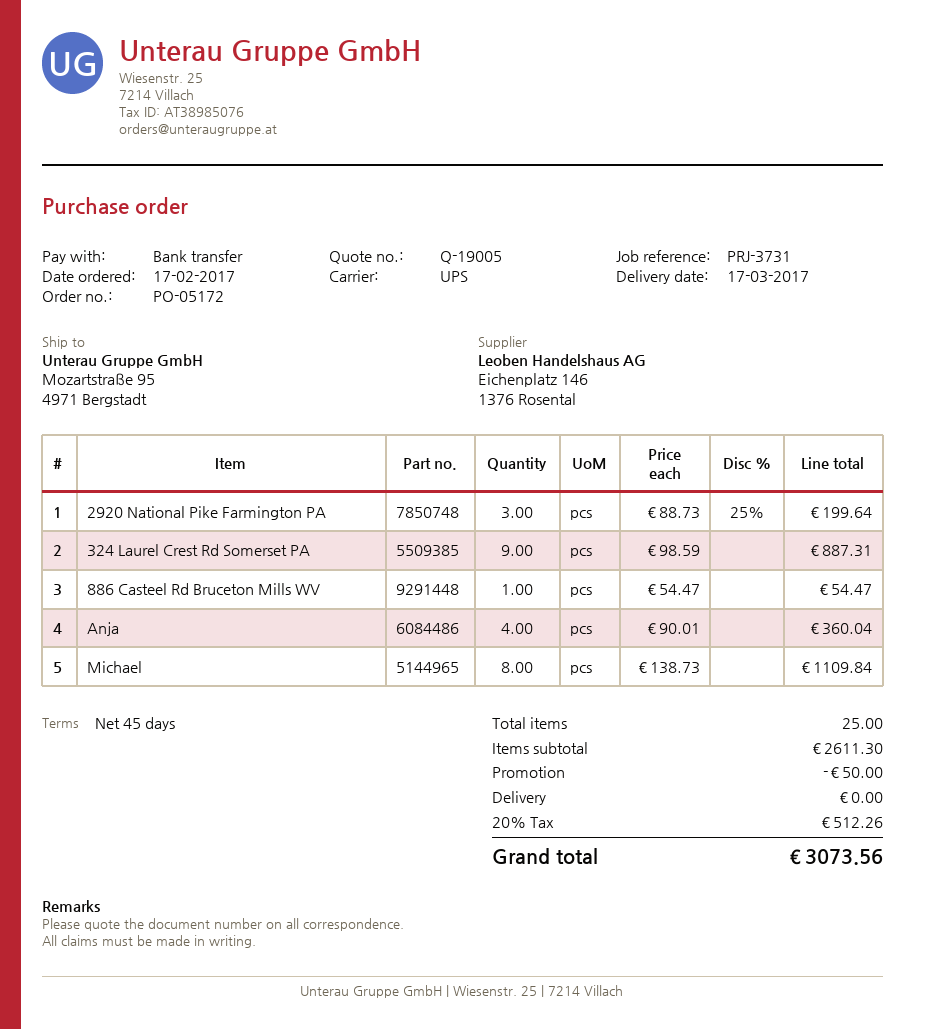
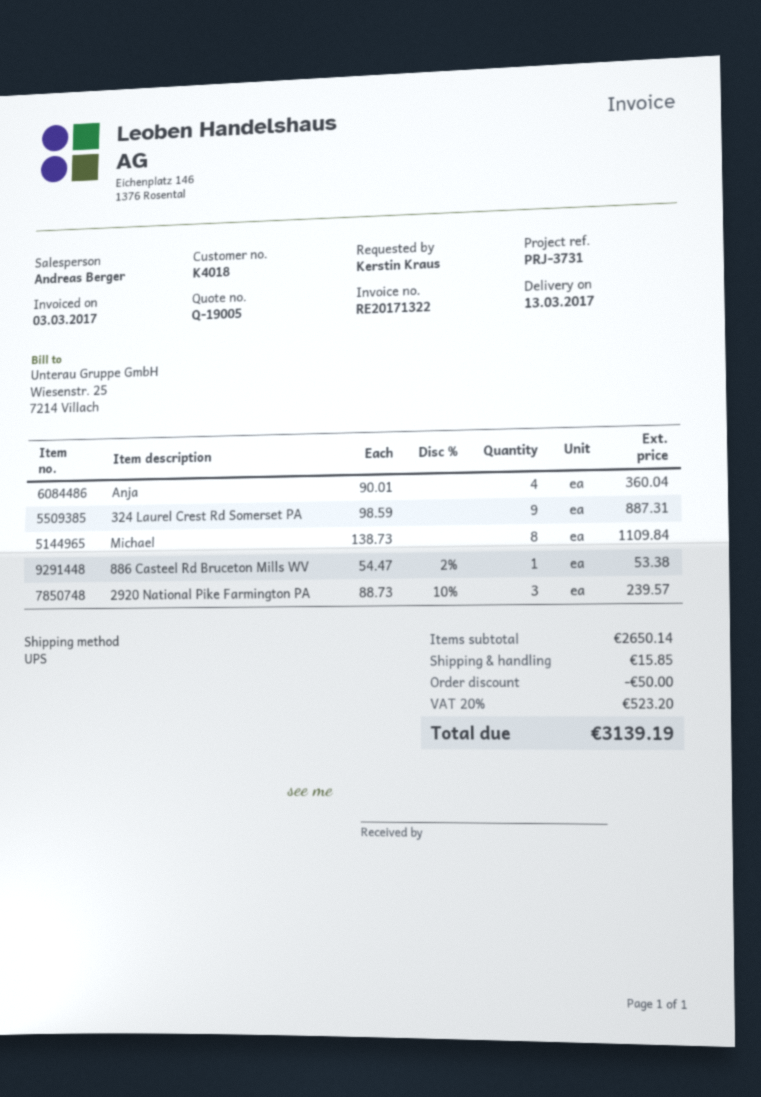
delivery date: 2017-03-17 -> 2017-03-13
2920 National Pike Farmington PA: 3 x 88.73 - 25% = 199.64 -> 3 x 88.73 - 10% = 239.57
886 Casteel Rd Bruceton Mills WV: 1 x 54.47 = 54.47 -> 1 x 54.47 - 2% = 53.38
subtotal: 2611.30 -> 2650.14
shipping: 0.00 -> 15.85
tax: 20% = 512.26 -> 20% = 523.20
total: 3073.56 -> 3139.19

